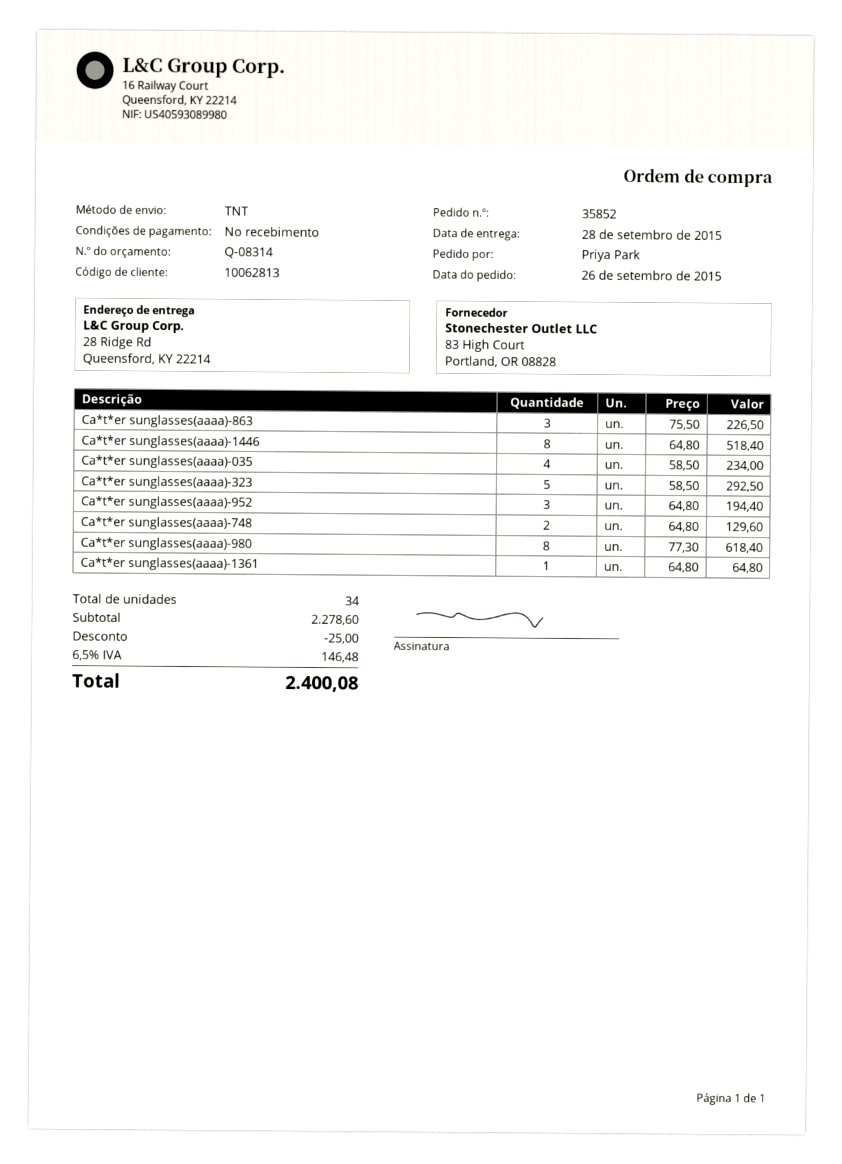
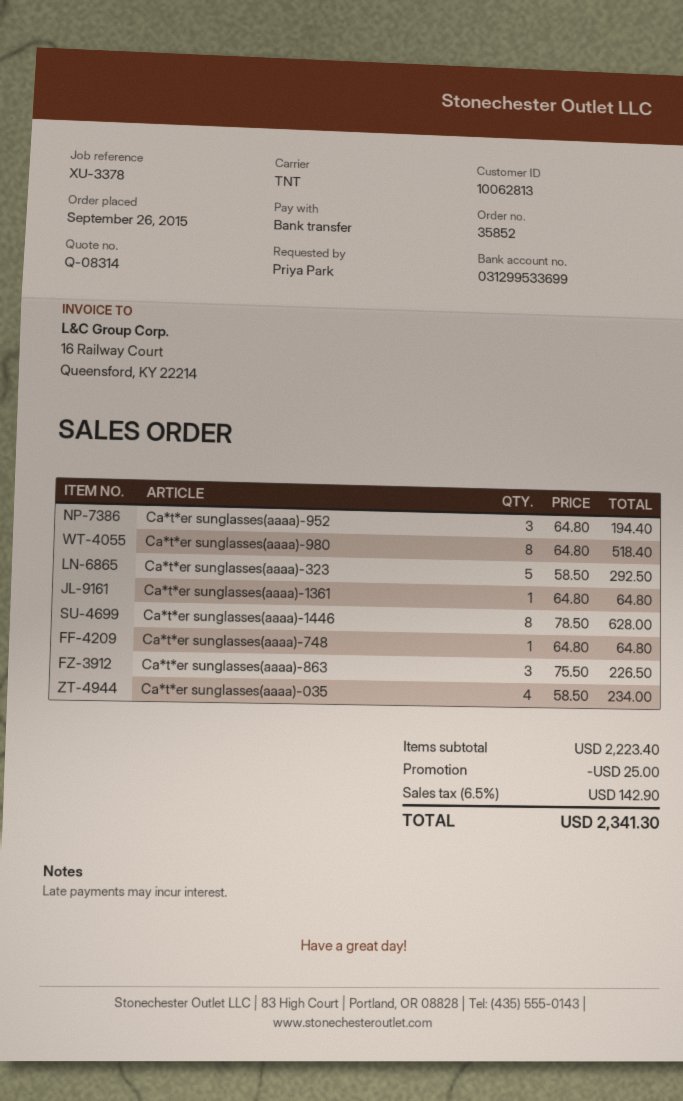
Ca*t*er sunglasses(aaaa)-1446: 8 x 64.80 = 518.40 -> 8 x 78.50 = 628.00
Ca*t*er sunglasses(aaaa)-748: 2 x 64.80 = 129.60 -> 1 x 64.80 = 64.80
Ca*t*er sunglasses(aaaa)-980: 8 x 77.30 = 618.40 -> 8 x 64.80 = 518.40
subtotal: 2278.60 -> 2223.40
tax: 6.5% = 146.48 -> 6.5% = 142.90
total: 2400.08 -> 2341.30

